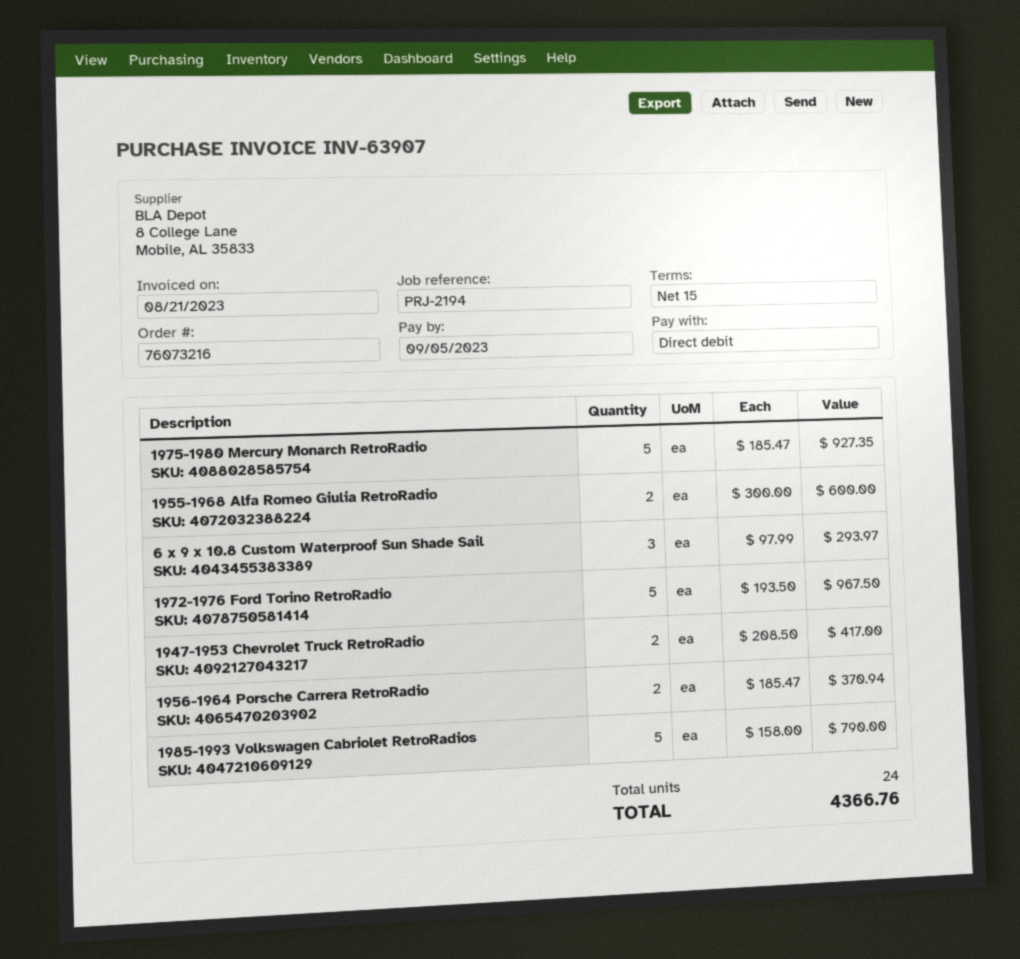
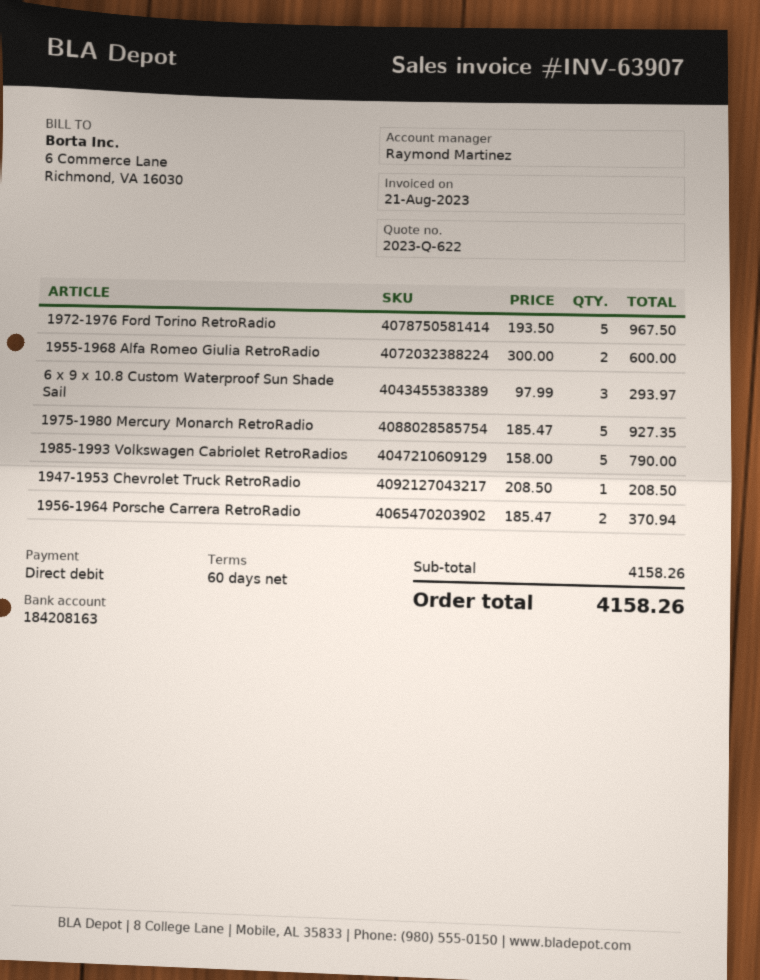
payment terms: 15 days -> 60 days
1947-1953 Chevrolet Truck RetroRadio: 2 x 208.50 = 417.00 -> 1 x 208.50 = 208.50
total: 4366.76 -> 4158.26

